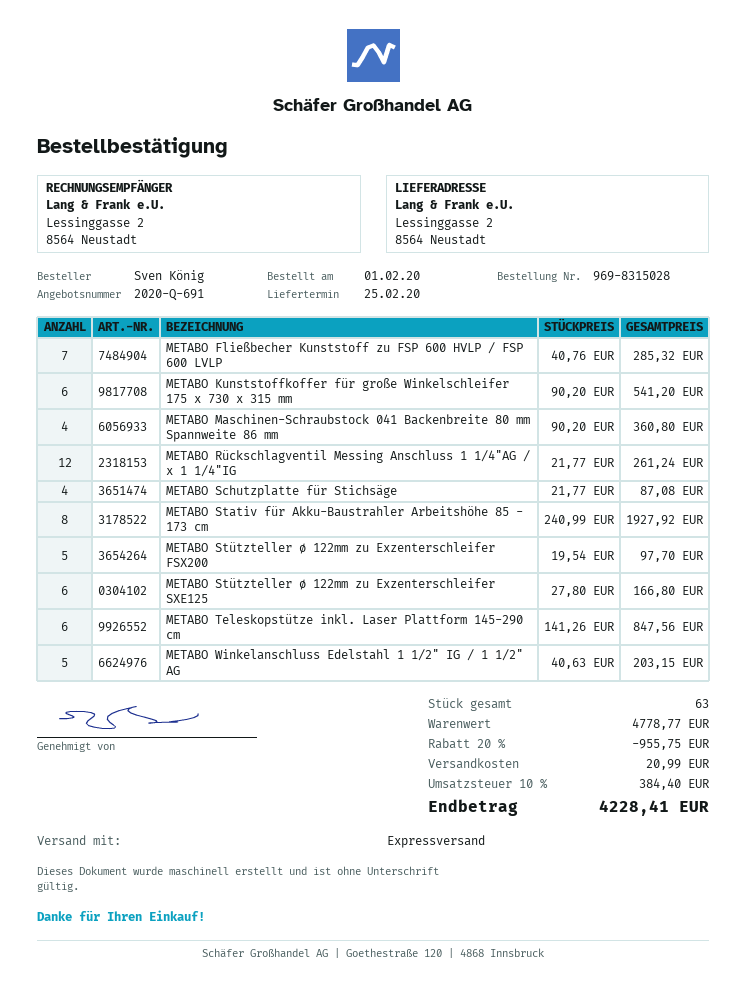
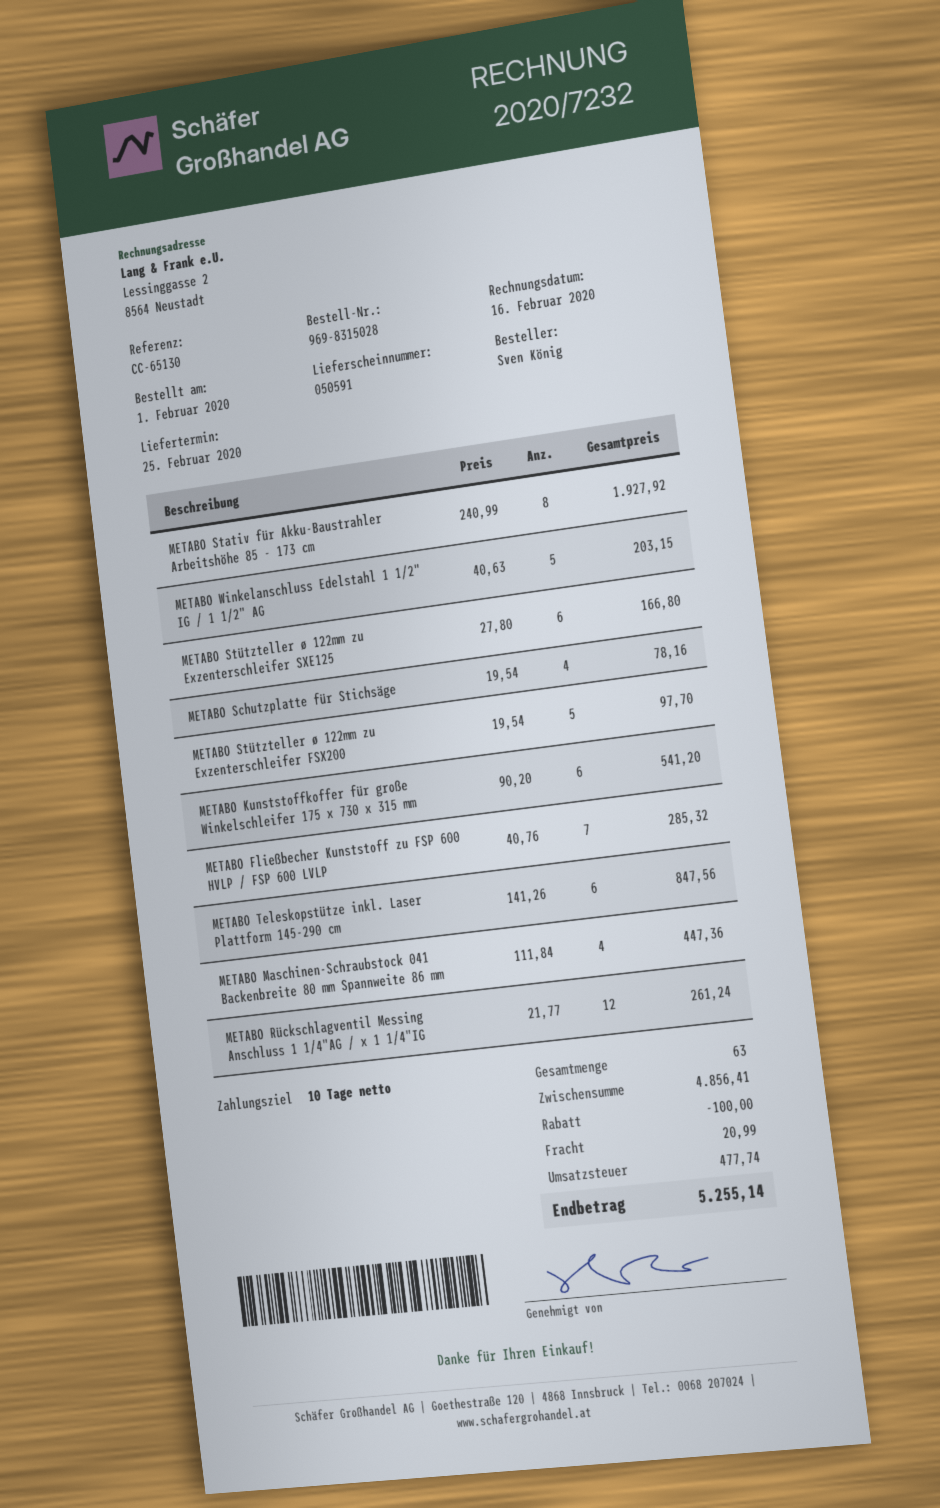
METABO Maschinen-Schraubstock 041 Backenbreite 80 mm Spannweite 86 mm: 4 x 90.20 = 360.80 -> 4 x 111.84 = 447.36
METABO Schutzplatte für Stichsäge: 4 x 21.77 = 87.08 -> 4 x 19.54 = 78.16
subtotal: 4778.77 -> 4856.41
discount: 955.75 -> 100.00
tax: 384.40 -> 477.74
total: 4228.41 -> 5255.14

